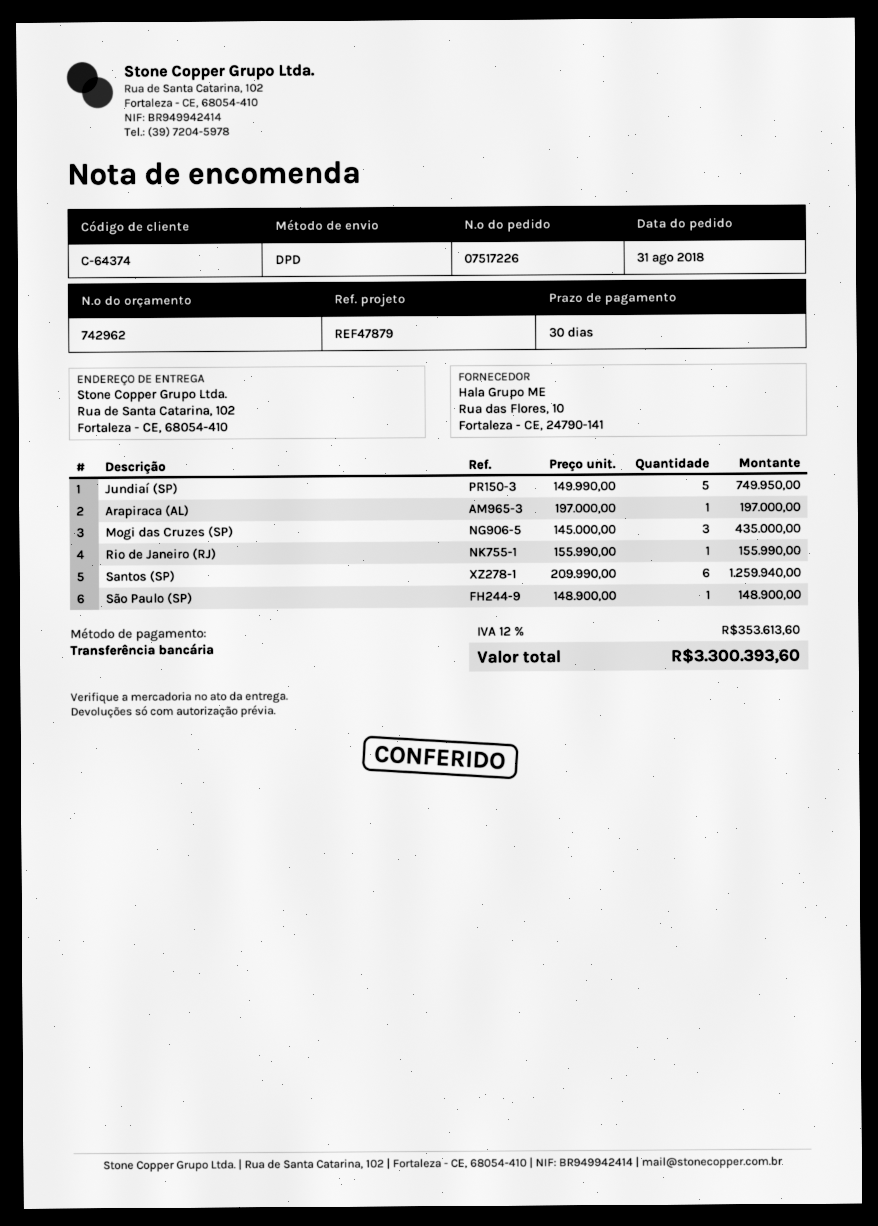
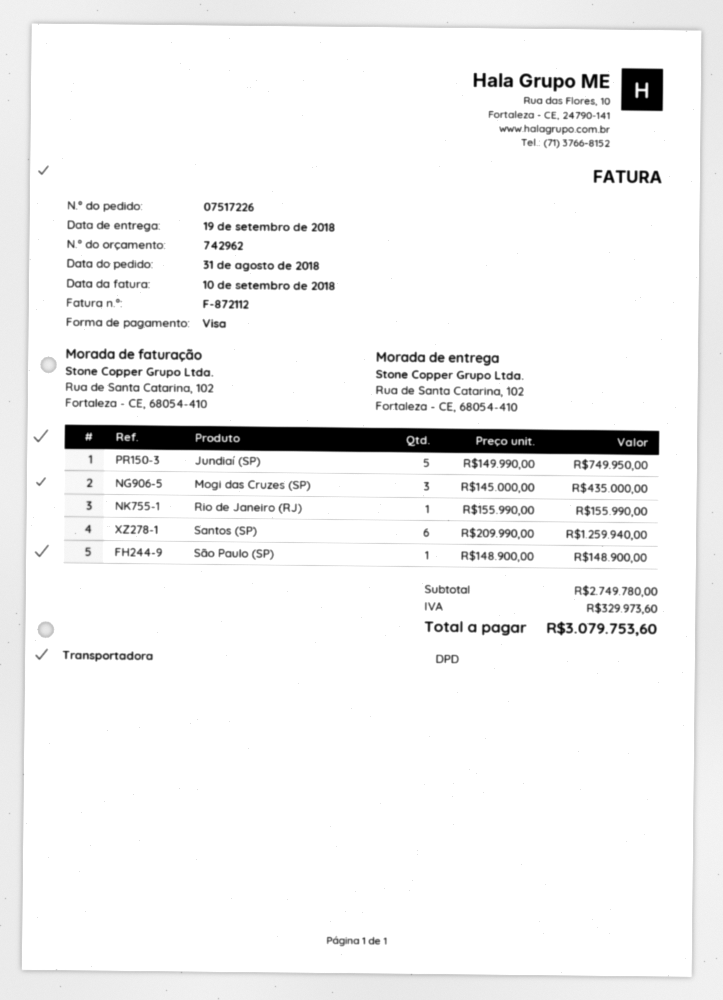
payment method: bank transfer -> Visa
Arapiraca (AL): 1 x 197000.00 = 197000.00 -> none
tax: 353613.60 -> 329973.60
total: 3300393.60 -> 3079753.60

